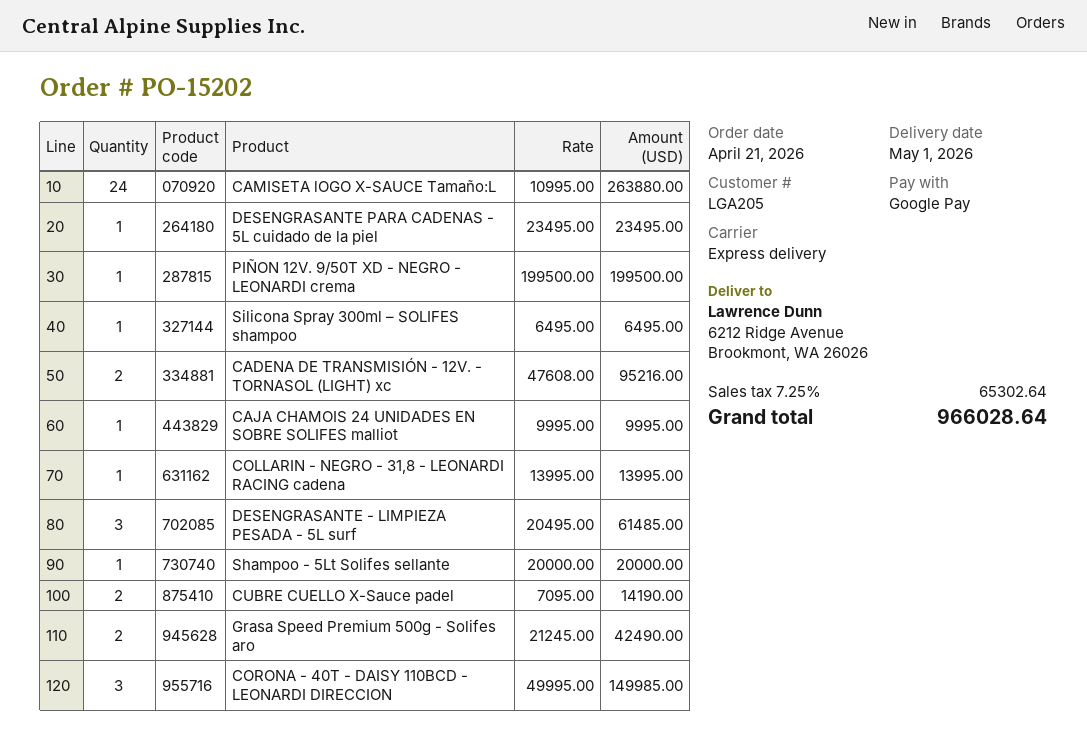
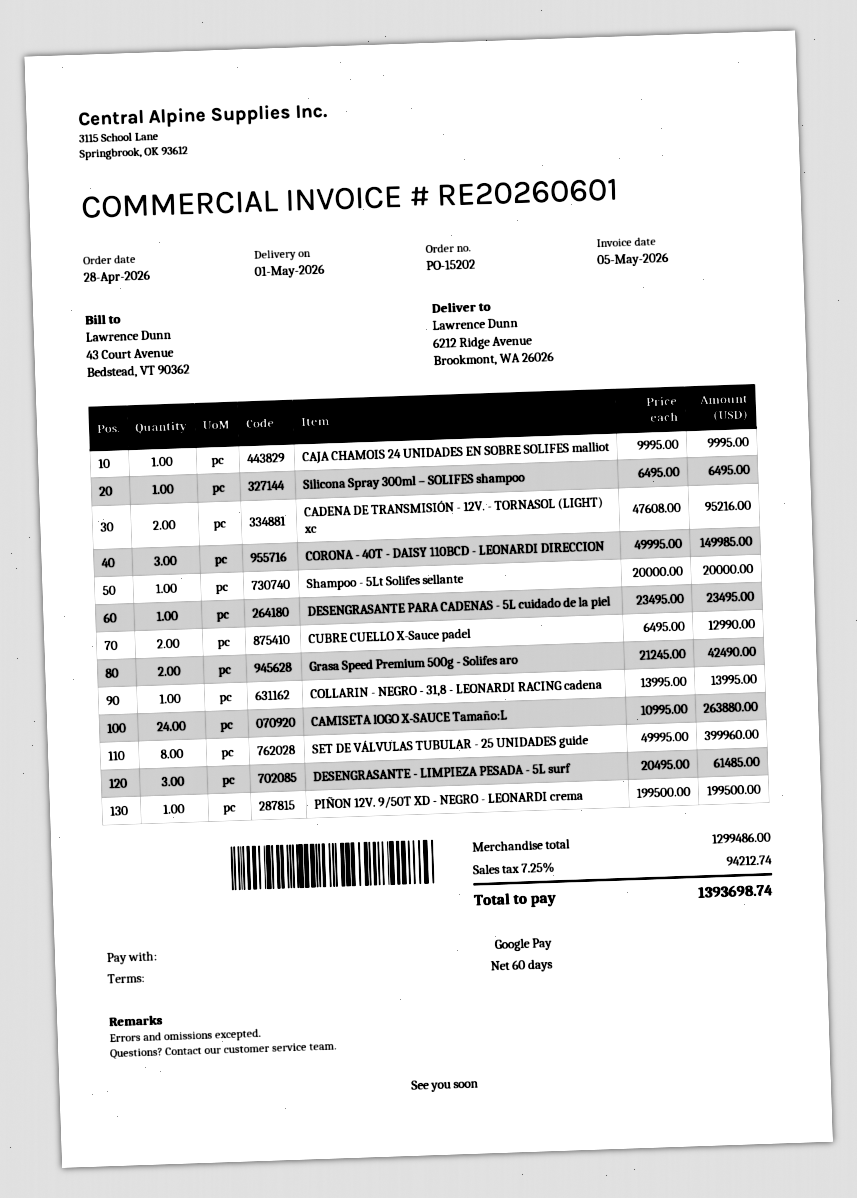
order date: 2026-04-21 -> 2026-04-28
CUBRE CUELLO X-Sauce padel: 2 x 7095.00 = 14190.00 -> 2 x 6495.00 = 12990.00
SET DE VÁLVULAS TUBULAR - 25 UNIDADES guide: none -> 8 x 49995.00 = 399960.00
tax: 7.25% = 65302.64 -> 7.25% = 94212.74
total: 966028.64 -> 1393698.74

